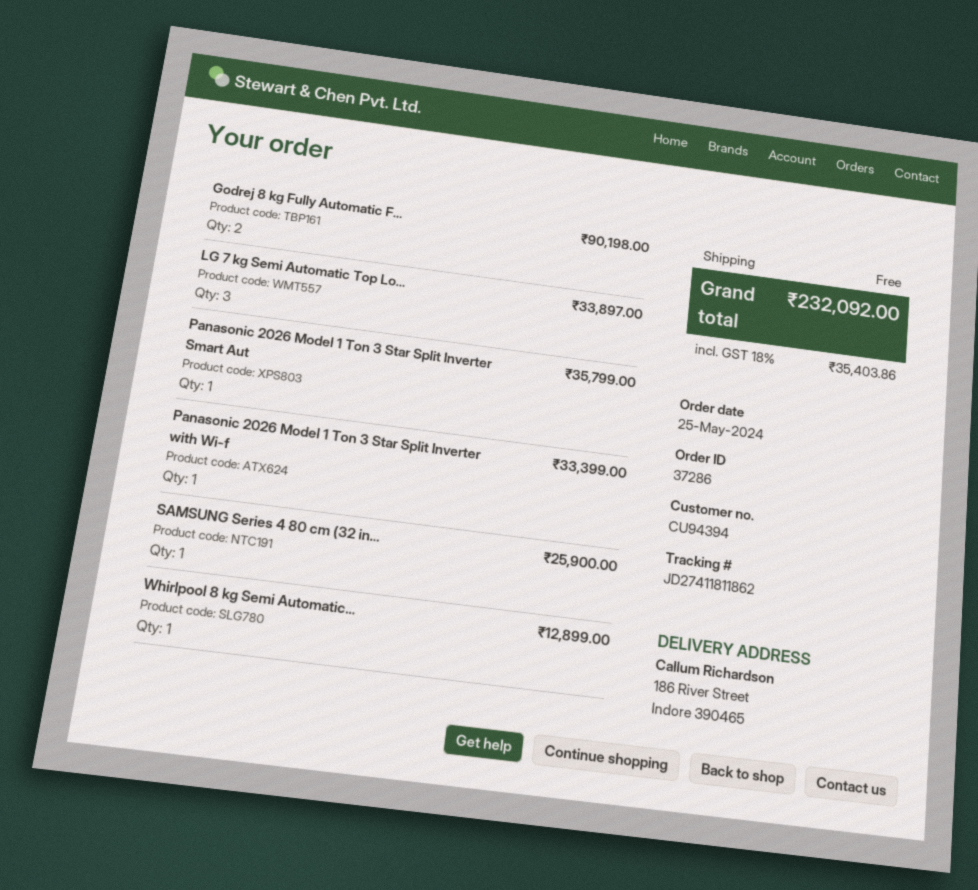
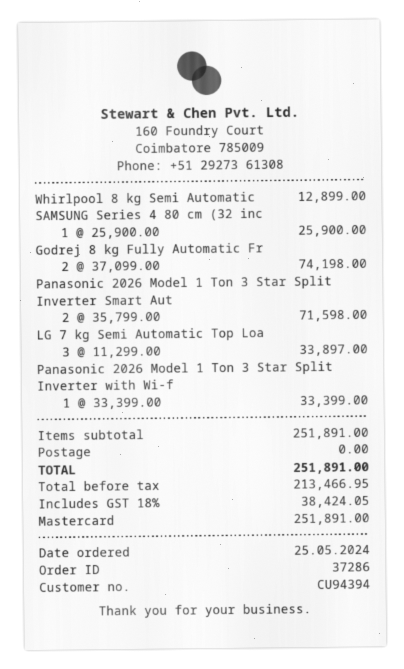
Godrej 8 kg Fully Automatic F...: 2 for 90198.00 -> 2 for 74198.00
Panasonic 2026 Model 1 Ton 3 Star Split Inverter Smart Aut: 1 for 35799.00 -> 2 for 71598.00
tax: 18% = 35403.86 -> 18% = 38424.05
total: 232092.00 -> 251891.00

